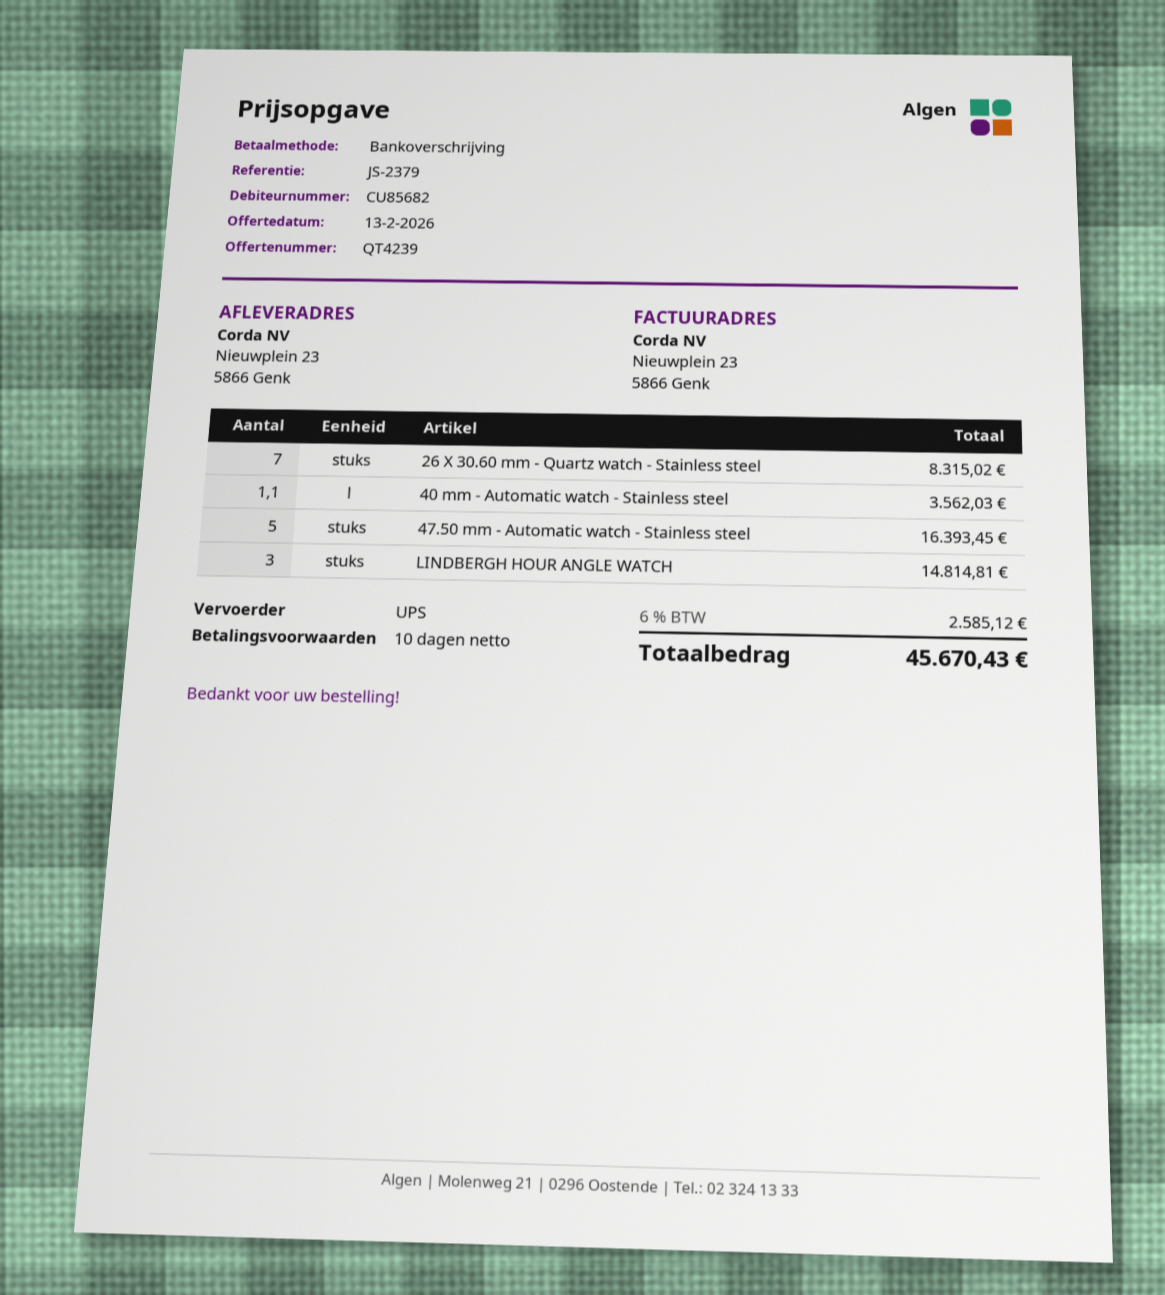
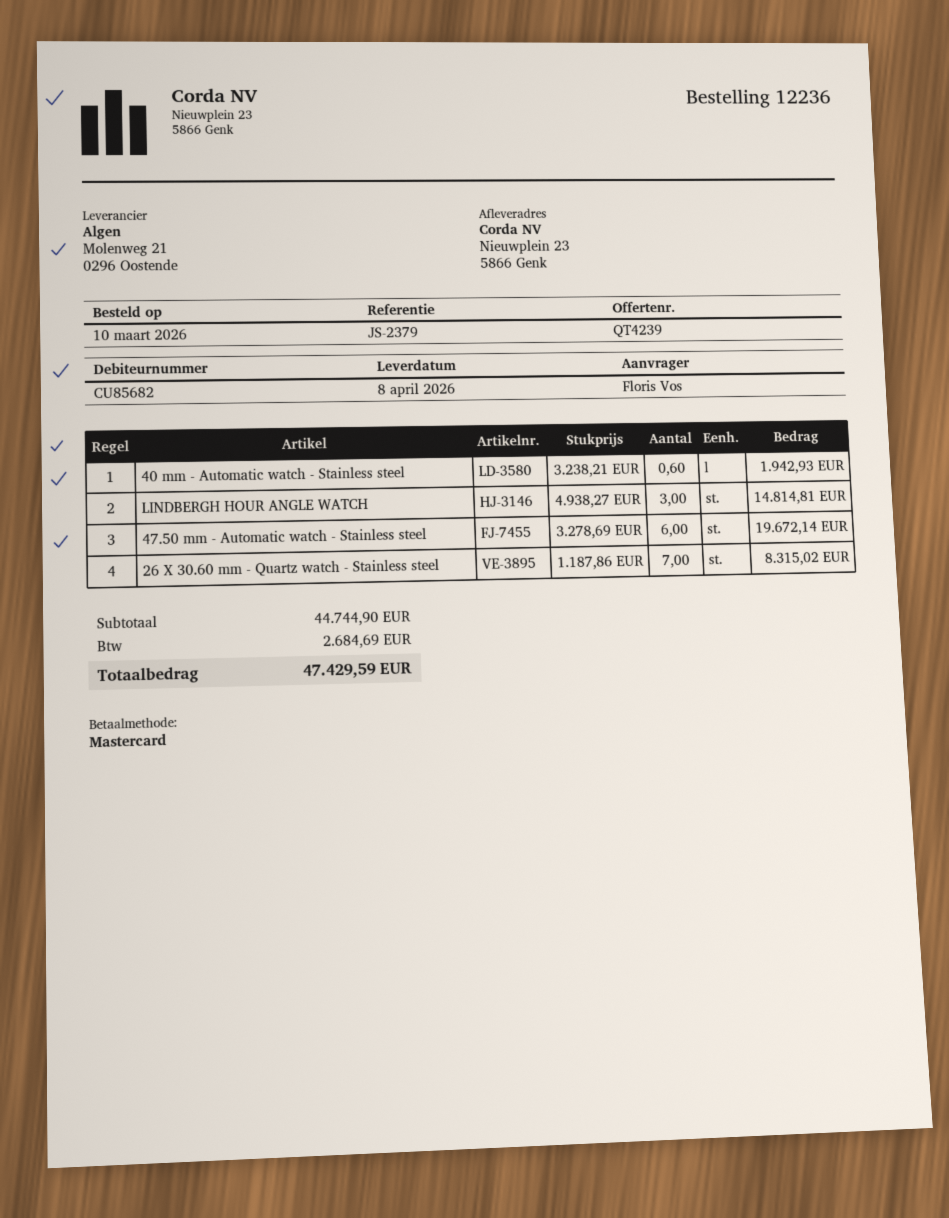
payment method: bank transfer -> Mastercard
40 mm - Automatic watch - Stainless steel: 1.1 for 3562.03 -> 0.6 for 1942.93
47.50 mm - Automatic watch - Stainless steel: 5 for 16393.45 -> 6 for 19672.14
tax: 2585.12 -> 2684.69
total: 45670.43 -> 47429.59

